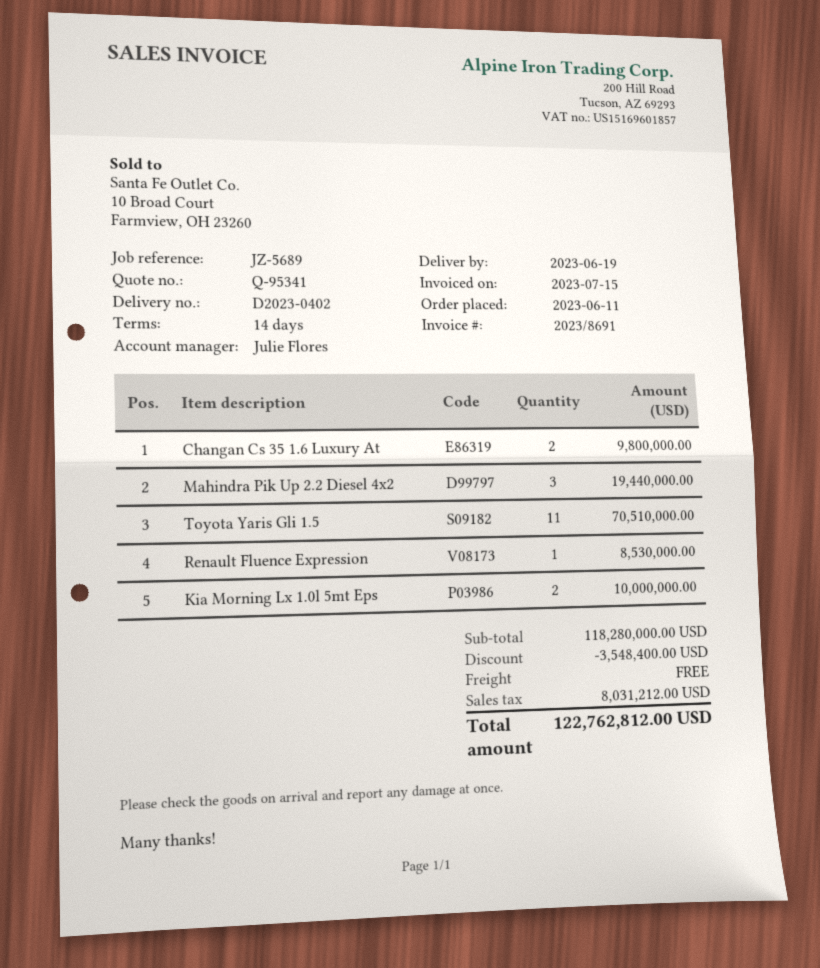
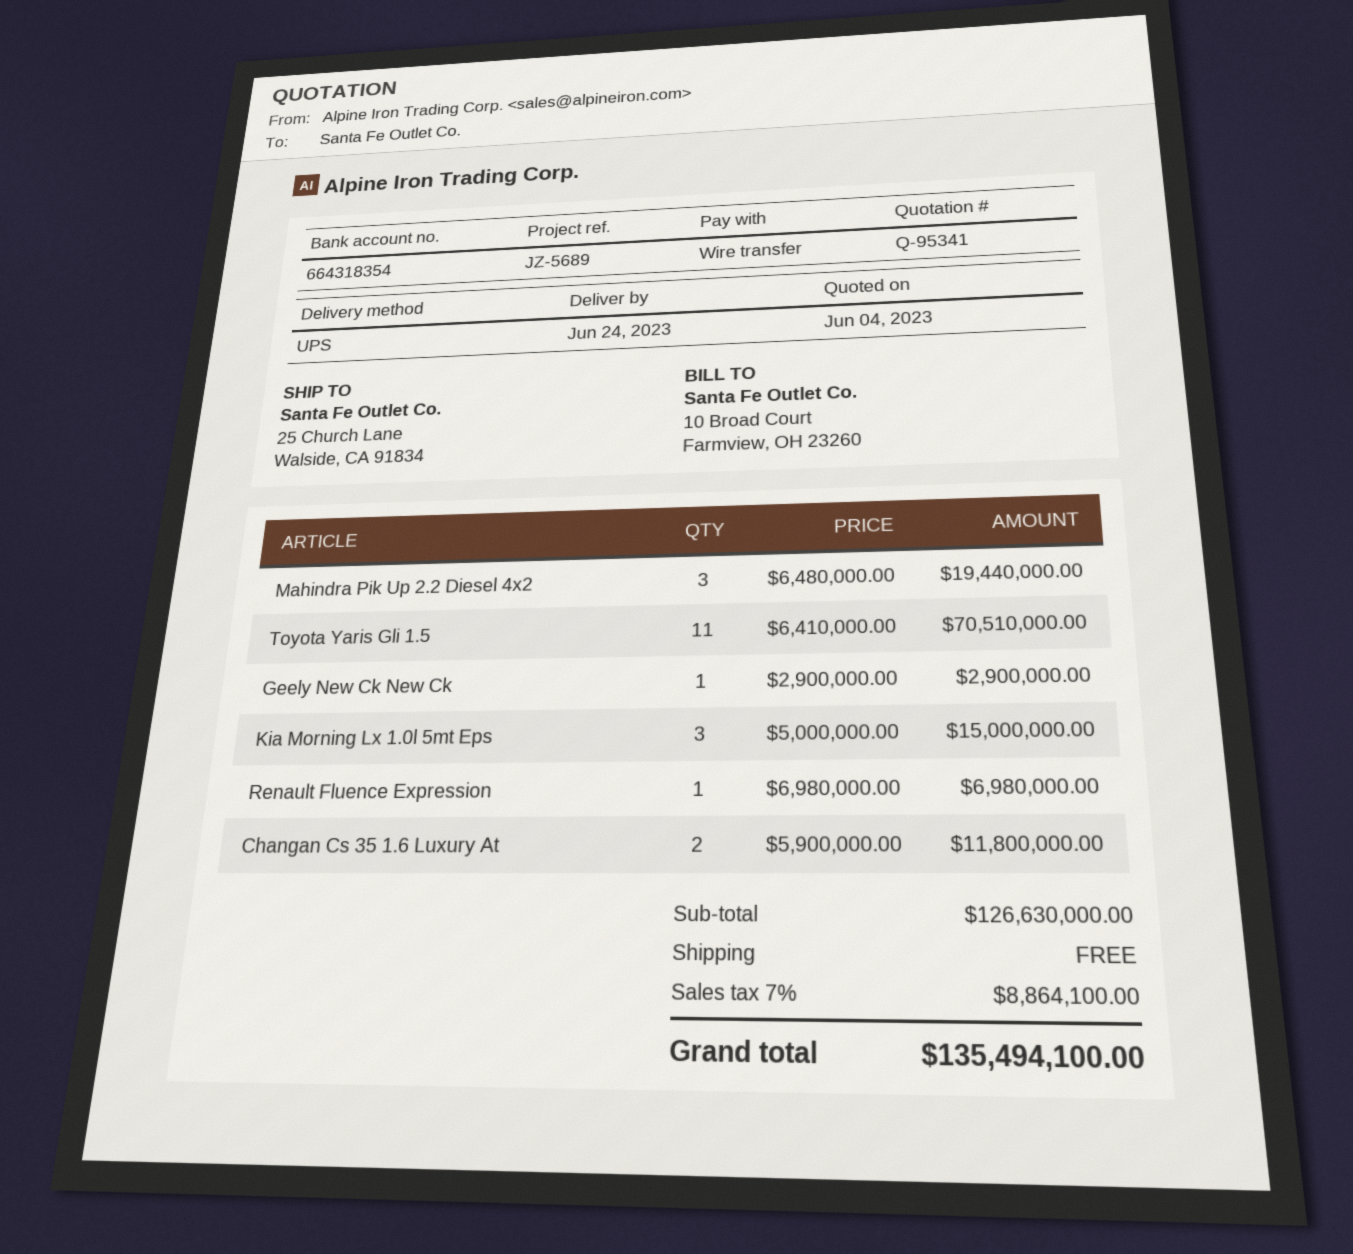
delivery date: 2023-06-19 -> 2023-06-24
Changan Cs 35 1.6 Luxury At: 2 for 9800000.00 -> 2 for 11800000.00
Renault Fluence Expression: 1 for 8530000.00 -> 1 for 6980000.00
Kia Morning Lx 1.0l 5mt Eps: 2 for 10000000.00 -> 3 for 15000000.00
Geely New Ck New Ck: none -> 1 for 2900000.00
subtotal: 118280000.00 -> 126630000.00
discount: 3548400.00 -> none
tax: 8031212.00 -> 8864100.00
total: 122762812.00 -> 135494100.00

